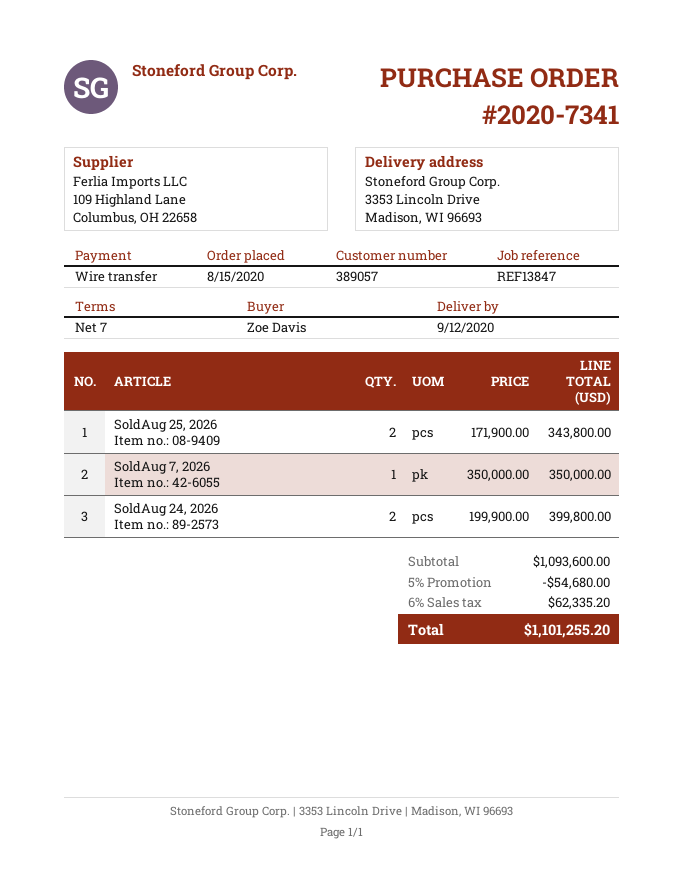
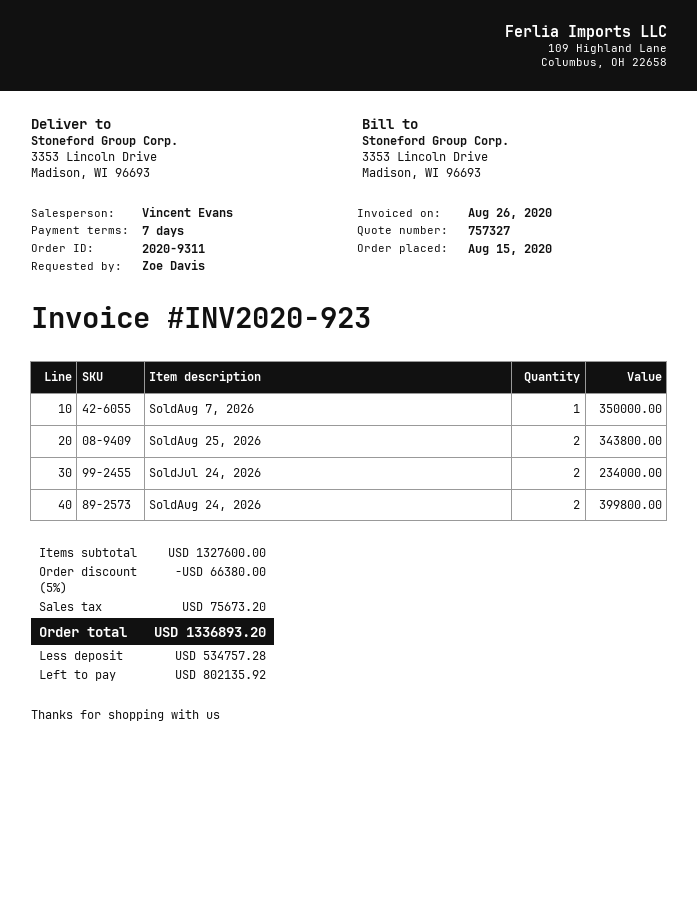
order number: 2020-7341 -> 2020-9311
SoldJul 24, 2026: none -> 2 for 234000.00
subtotal: 1093600.00 -> 1327600.00
discount: 5% = 54680.00 -> 5% = 66380.00
tax: 62335.20 -> 75673.20
total: 1101255.20 -> 1336893.20

